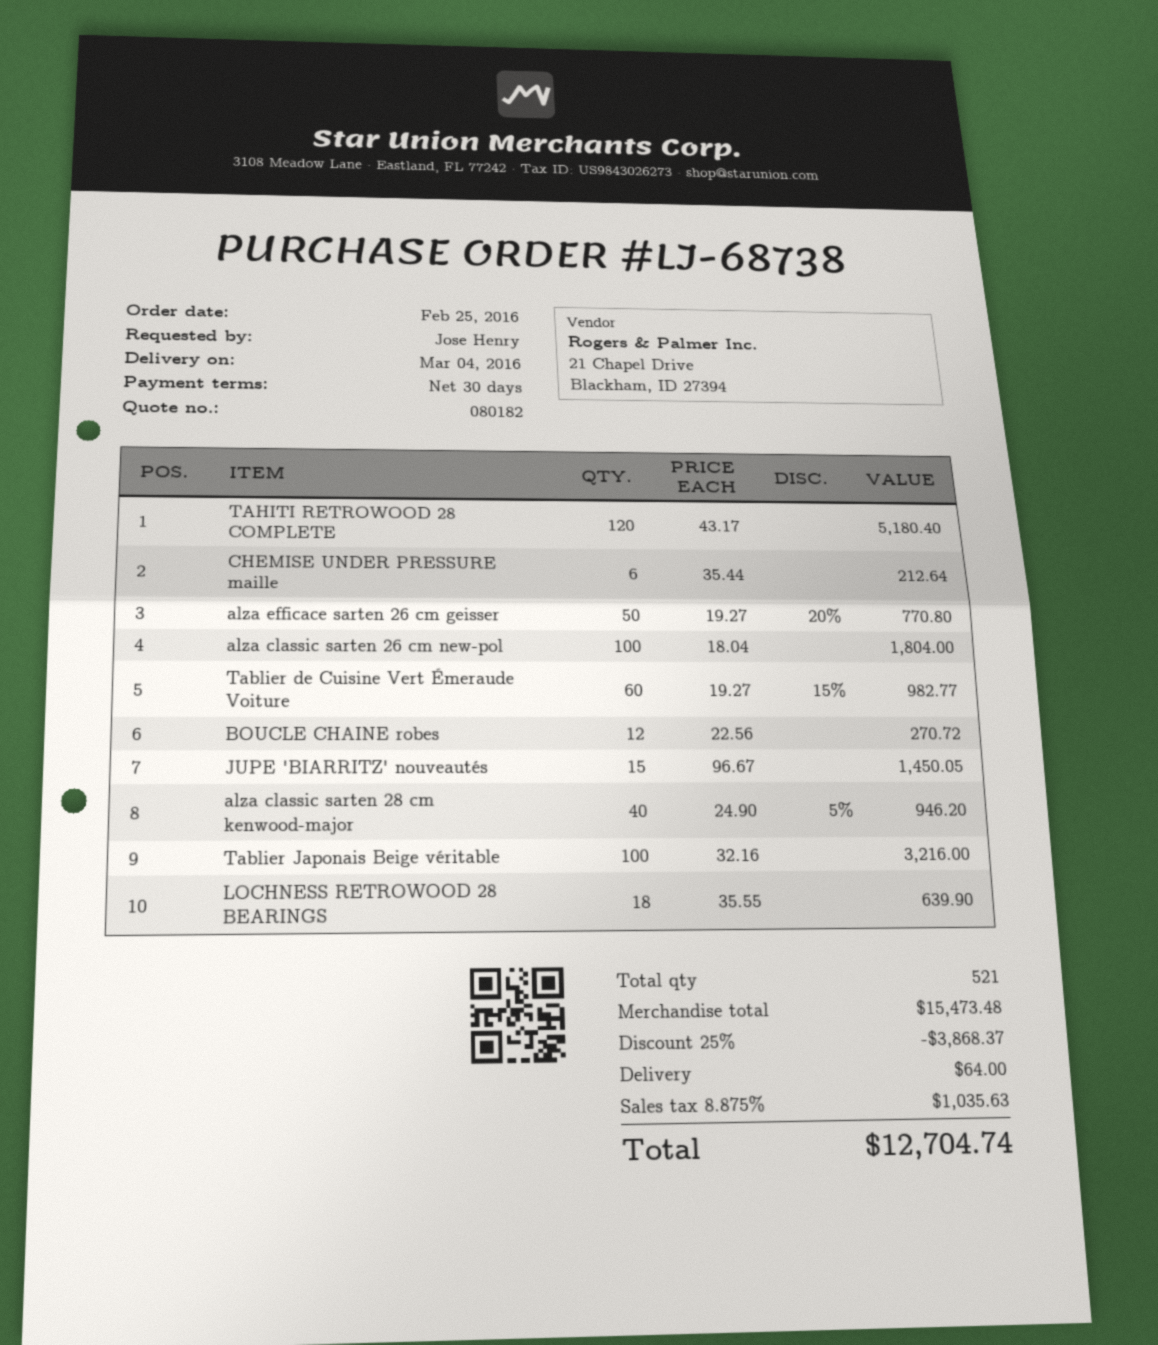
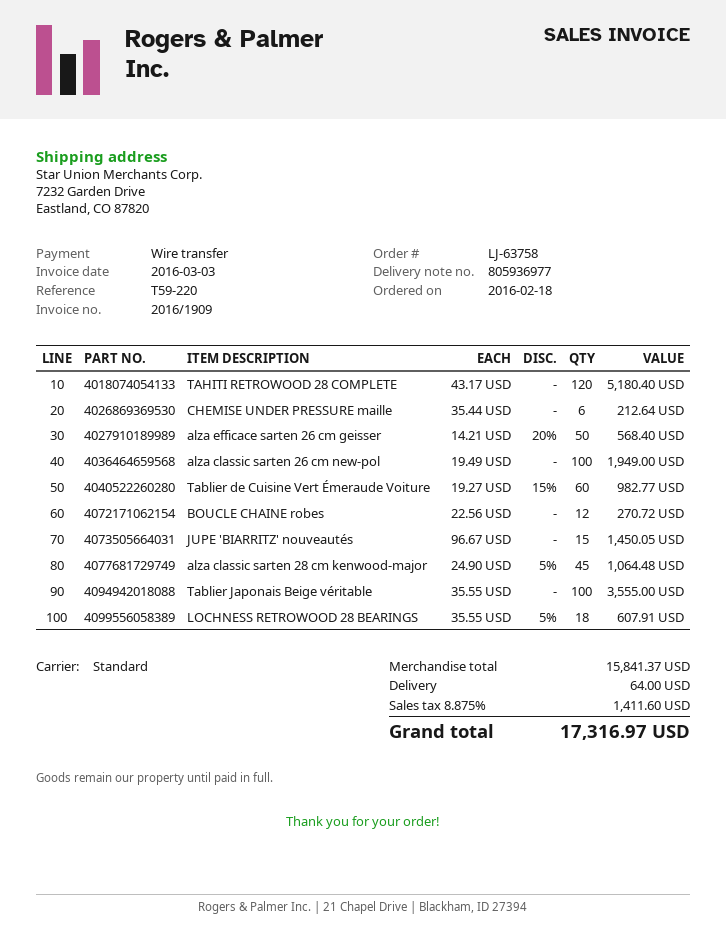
order number: LJ-68738 -> LJ-63758
order date: 2016-02-25 -> 2016-02-18
alza efficace sarten 26 cm geisser: 50 x 19.27 - 20% = 770.80 -> 50 x 14.21 - 20% = 568.40
alza classic sarten 26 cm new-pol: 100 x 18.04 = 1804.00 -> 100 x 19.49 = 1949.00
alza classic sarten 28 cm kenwood-major: 40 x 24.90 - 5% = 946.20 -> 45 x 24.90 - 5% = 1064.48
Tablier Japonais Beige véritable: 100 x 32.16 = 3216.00 -> 100 x 35.55 = 3555.00
LOCHNESS RETROWOOD 28 BEARINGS: 18 x 35.55 = 639.90 -> 18 x 35.55 - 5% = 607.91
subtotal: 15473.48 -> 15841.37
discount: 25% = 3868.37 -> none
tax: 8.875% = 1035.63 -> 8.875% = 1411.60
total: 12704.74 -> 17316.97

